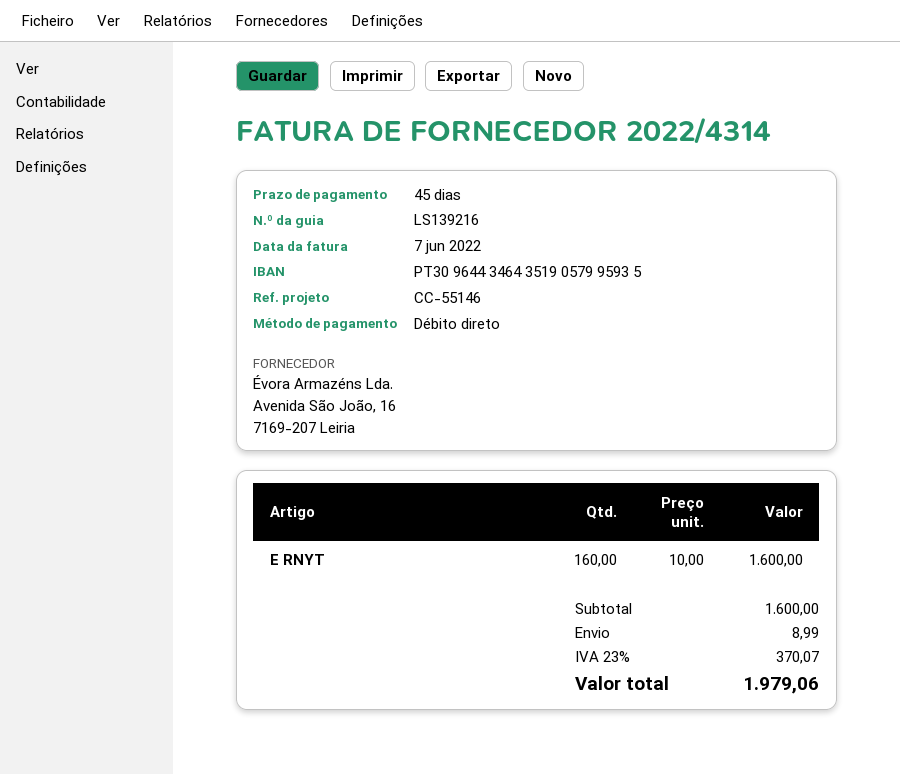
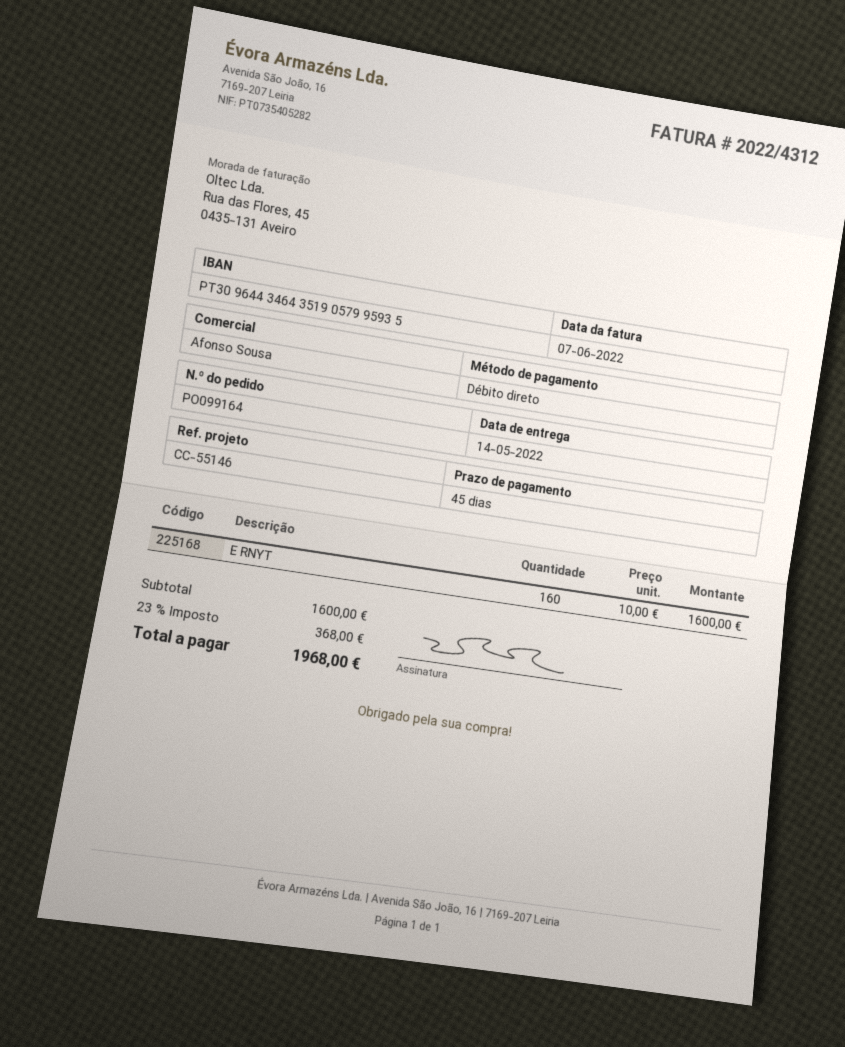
invoice number: 2022/4314 -> 2022/4312
shipping: 8.99 -> none
tax: 23% = 370.07 -> 23% = 368.00
total: 1979.06 -> 1968.00

